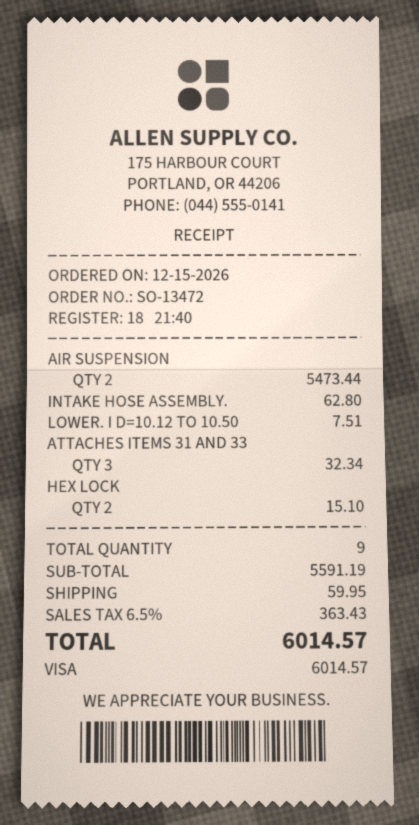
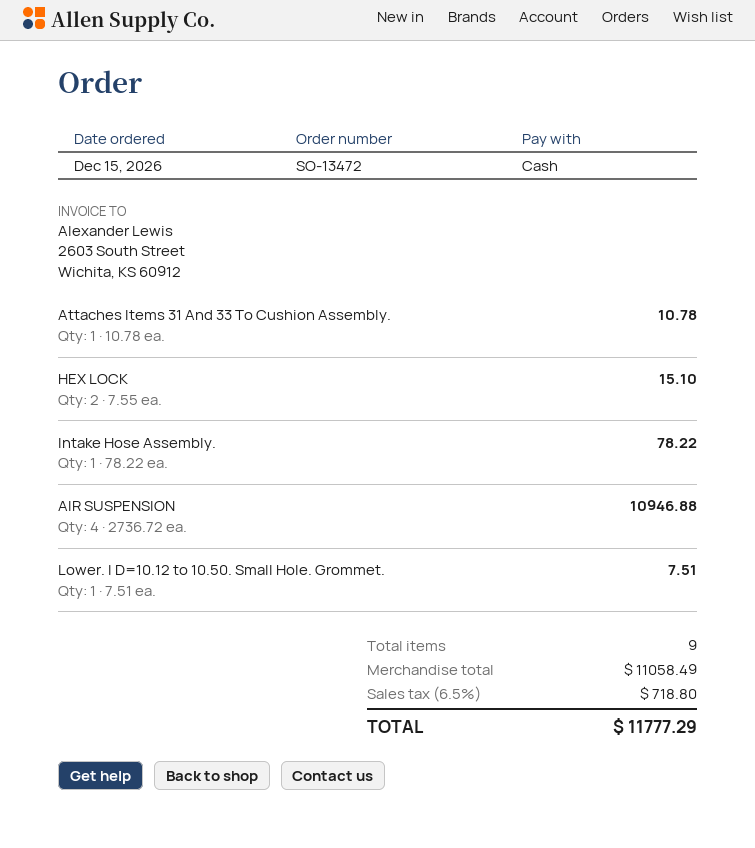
payment method: Visa -> cash
AIR SUSPENSION: 2 for 5473.44 -> 4 for 10946.88
INTAKE HOSE ASSEMBLY.: 1 for 62.80 -> 1 for 78.22
ATTACHES ITEMS 31 AND 33: 3 for 32.34 -> 1 for 10.78
subtotal: 5591.19 -> 11058.49
shipping: 59.95 -> none
tax: 6.5% = 363.43 -> 6.5% = 718.80
total: 6014.57 -> 11777.29

